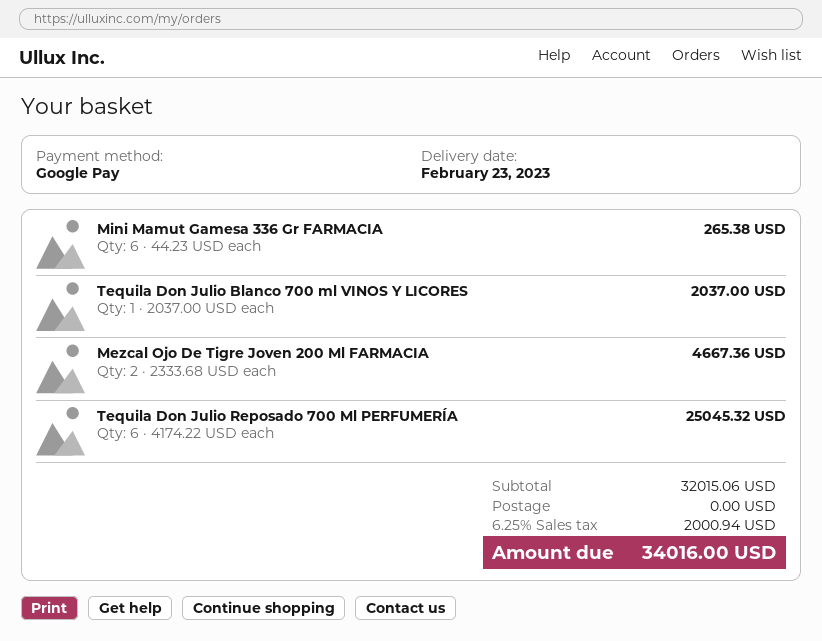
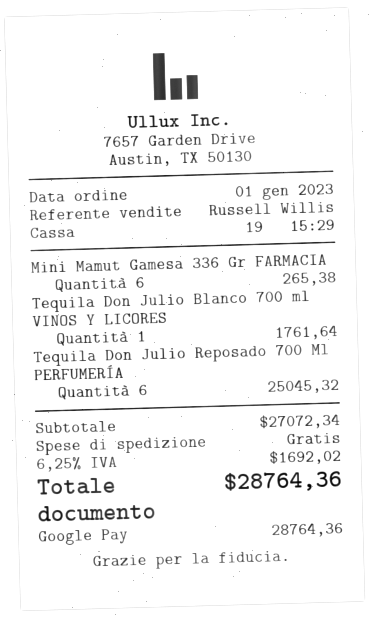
Tequila Don Julio Blanco 700 ml VINOS Y LICORES: 1 for 2037.00 -> 1 for 1761.64
Mezcal Ojo De Tigre Joven 200 Ml FARMACIA: 2 for 4667.36 -> none
subtotal: 32015.06 -> 27072.34
tax: 6.25% = 2000.94 -> 6.25% = 1692.02
total: 34016.00 -> 28764.36

